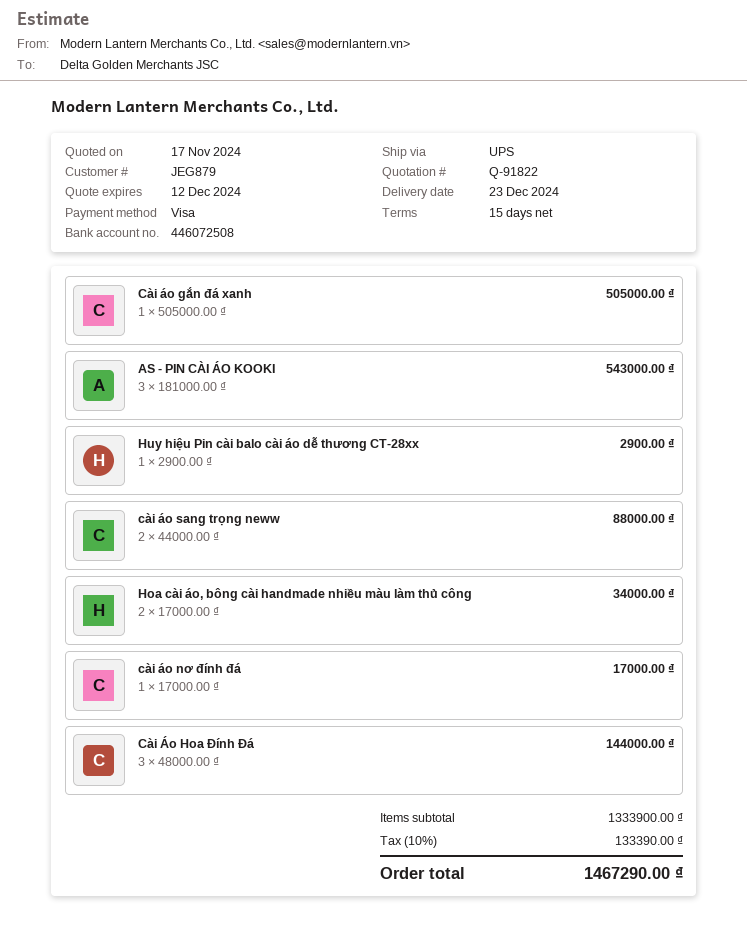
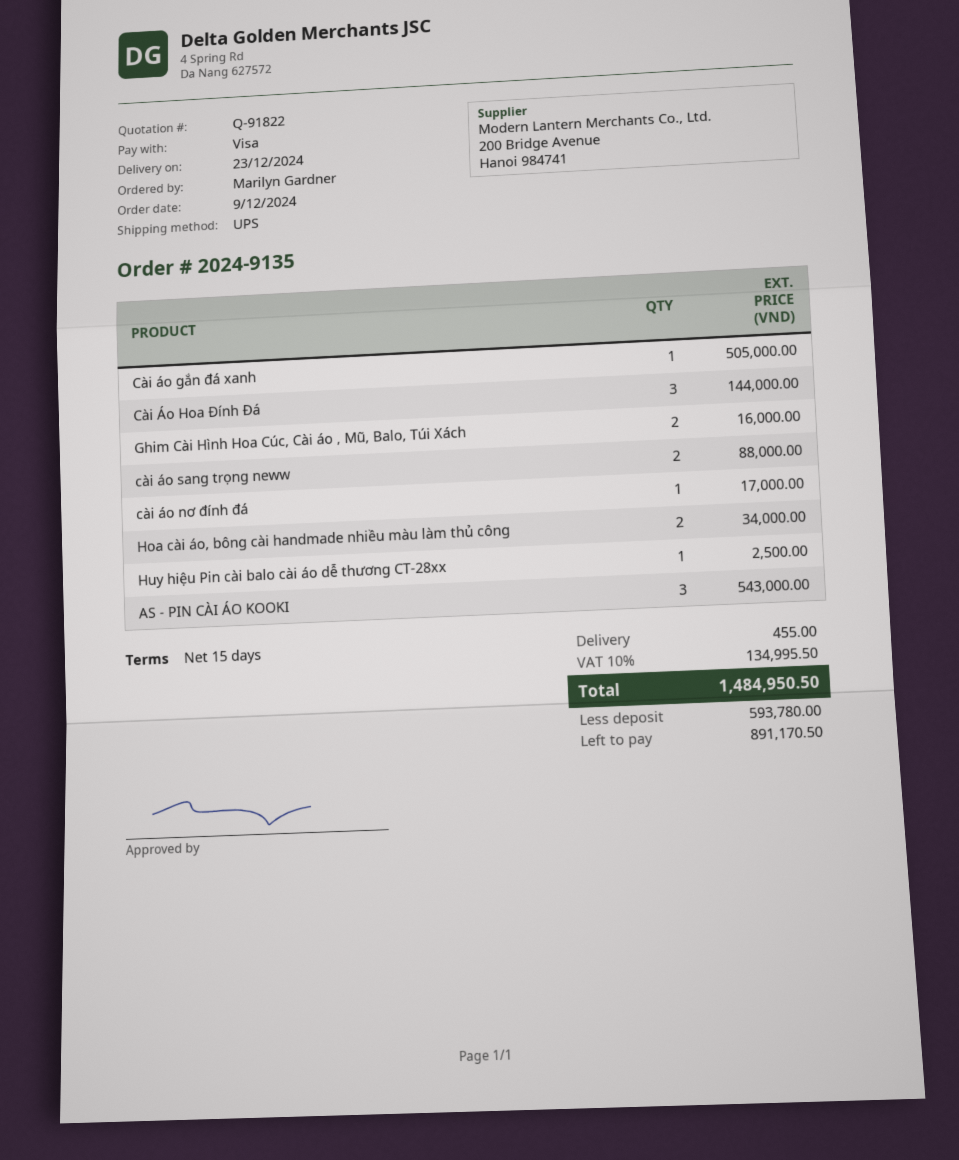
Huy hiệu Pin cài balo cài áo dễ thương CT-28xx: 1 for 2900.00 -> 1 for 2500.00
Ghim Cài Hình Hoa Cúc, Cài áo , Mũ, Balo, Túi Xách: none -> 2 for 16000.00
shipping: none -> 455.00
tax: 10% = 133390.00 -> 10% = 134995.50
total: 1467290.00 -> 1484950.50

